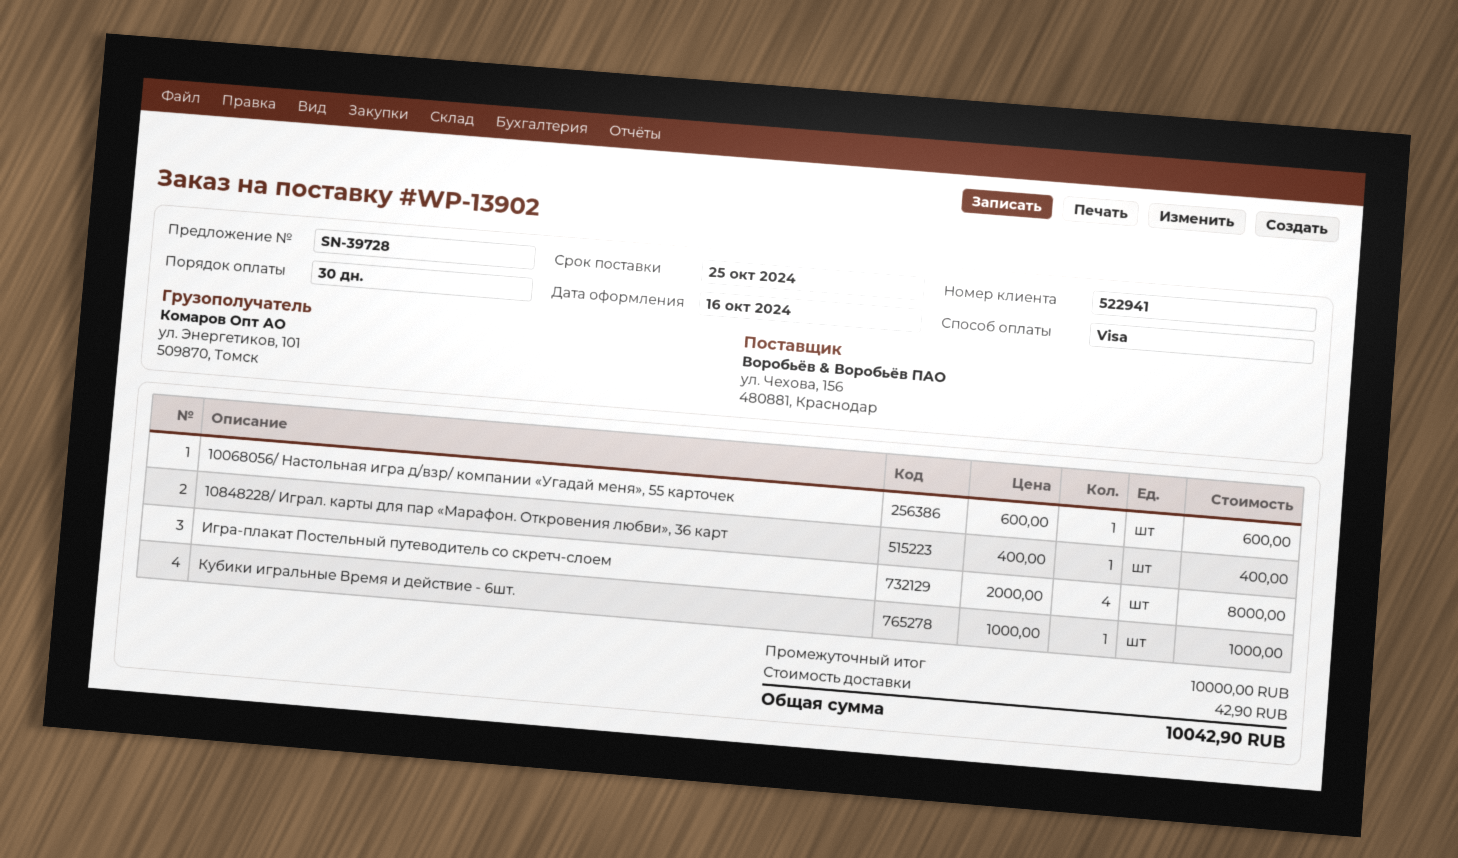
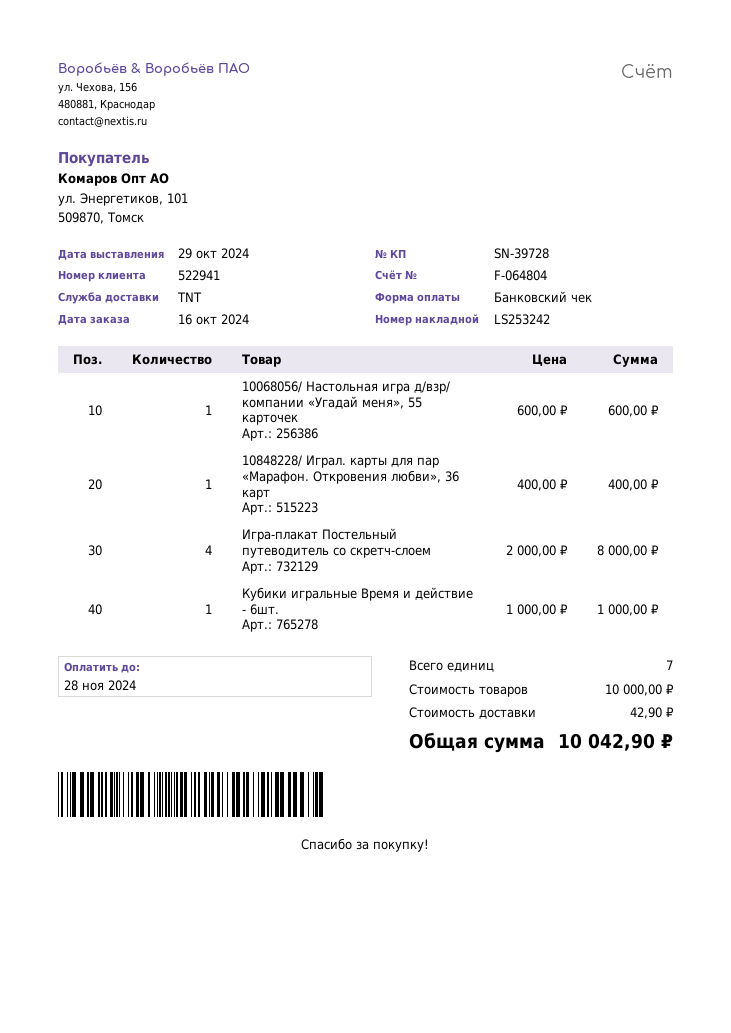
payment method: Visa -> cheque

